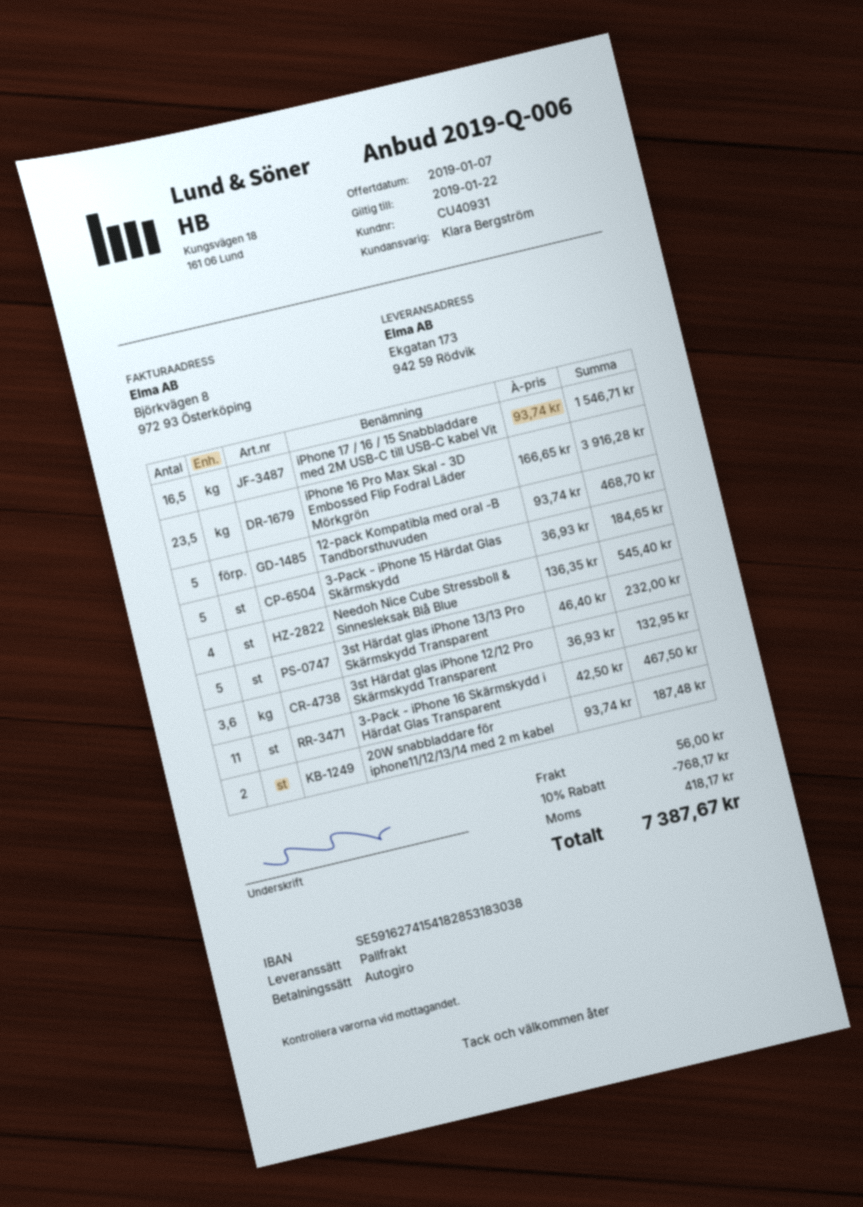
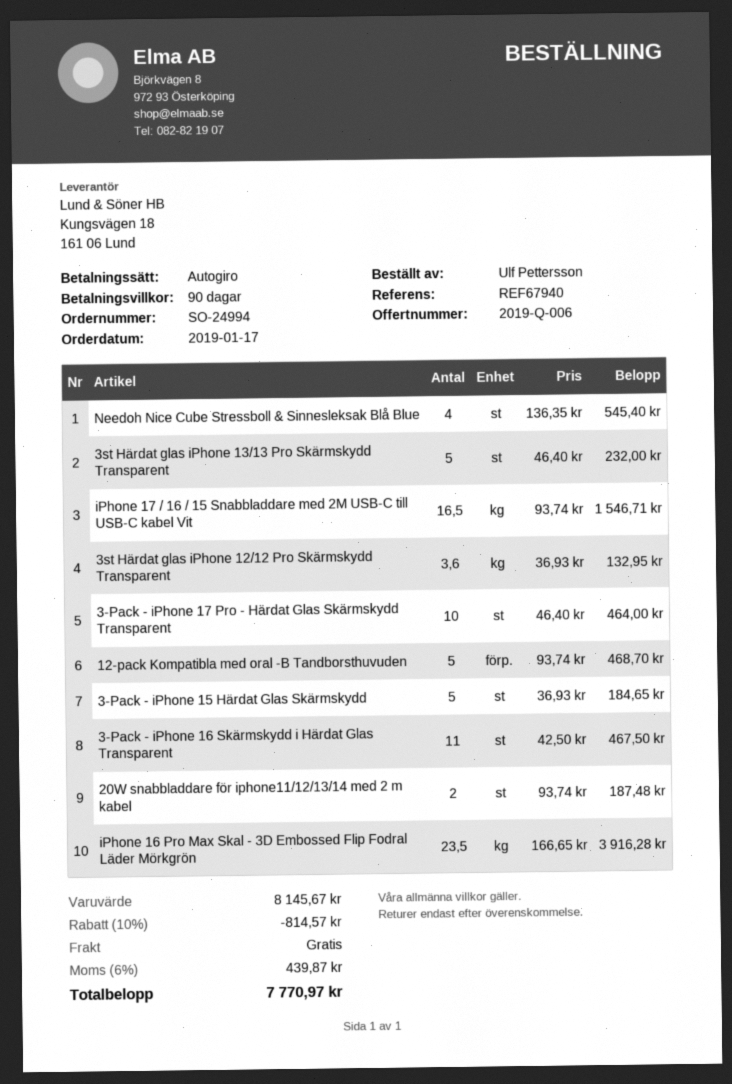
3-Pack - iPhone 17 Pro - Härdat Glas Skärmskydd Transparent: none -> 10 x 46.40 = 464.00
discount: 10% = 768.17 -> 10% = 814.57
shipping: 56.00 -> 0.00
tax: 418.17 -> 439.87
total: 7387.67 -> 7770.97

